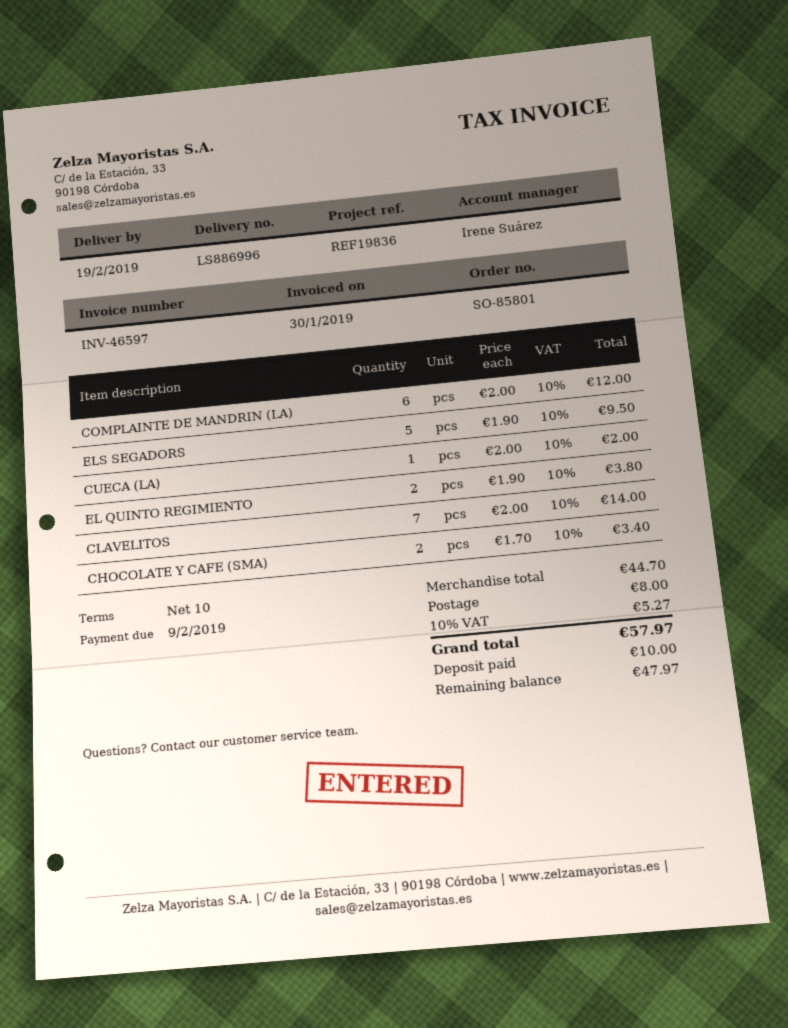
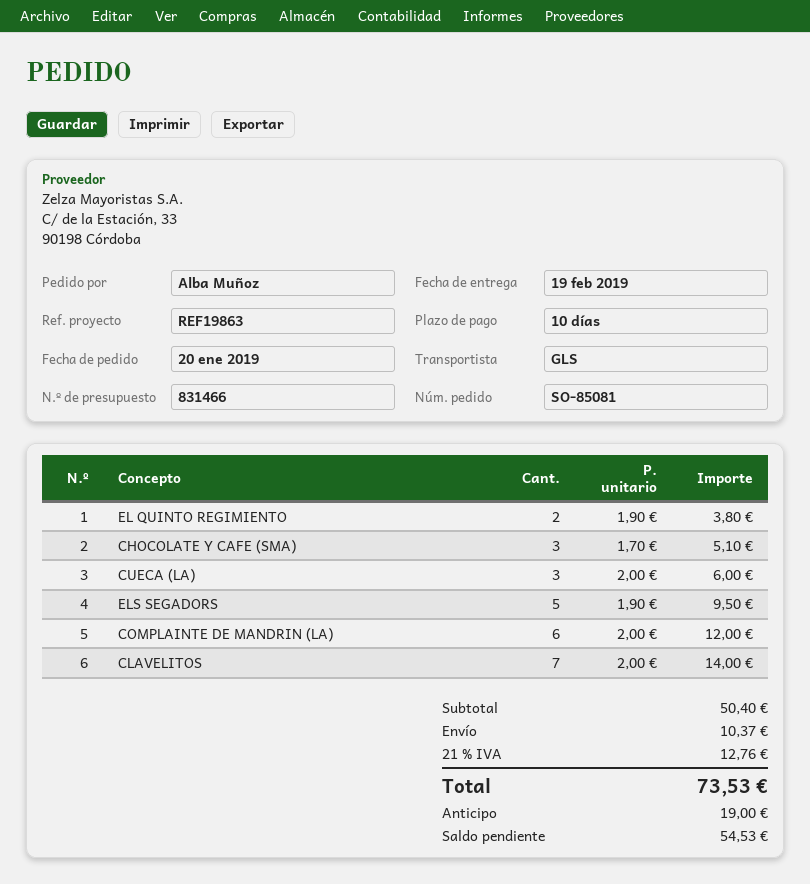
order number: SO-85801 -> SO-85081
reference: REF19836 -> REF19863
CUECA (LA): 1 x 2.00 = 2.00 -> 3 x 2.00 = 6.00
CHOCOLATE Y CAFE (SMA): 2 x 1.70 = 3.40 -> 3 x 1.70 = 5.10
subtotal: 44.70 -> 50.40
shipping: 8.00 -> 10.37
tax: 10% = 5.27 -> 21% = 12.76
total: 57.97 -> 73.53
deposit: 10.00 -> 19.00
balance: 47.97 -> 54.53

